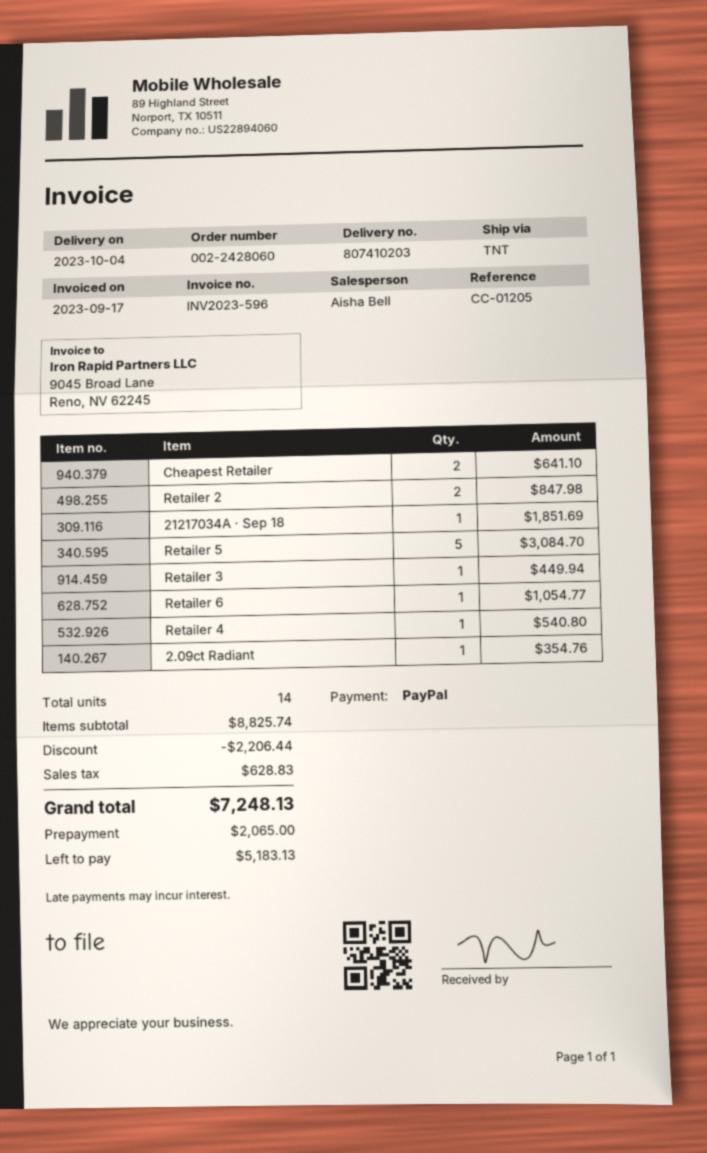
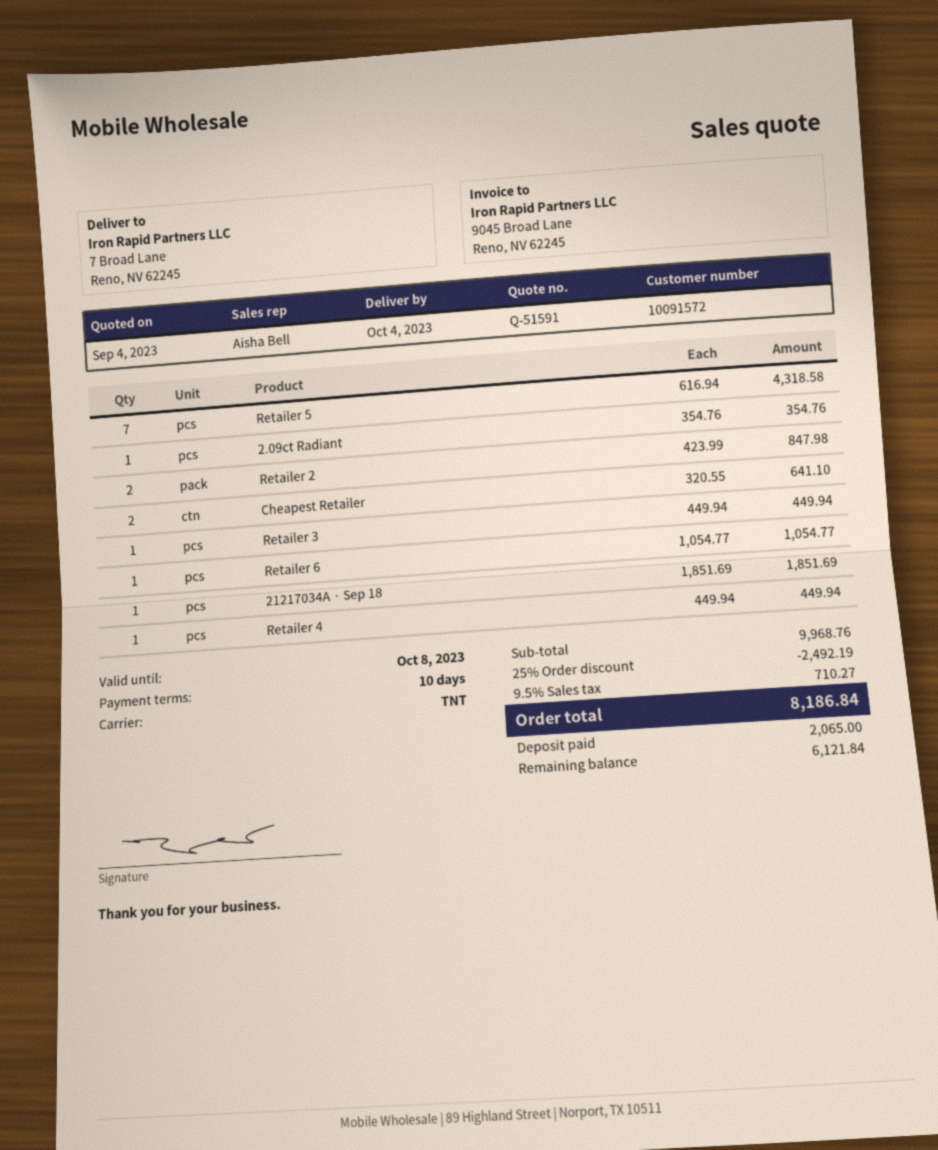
Retailer 5: 5 for 3084.70 -> 7 for 4318.58
Retailer 4: 1 for 540.80 -> 1 for 449.94
subtotal: 8825.74 -> 9968.76
discount: 2206.44 -> 2492.19
tax: 628.83 -> 710.27
total: 7248.13 -> 8186.84
balance: 5183.13 -> 6121.84

